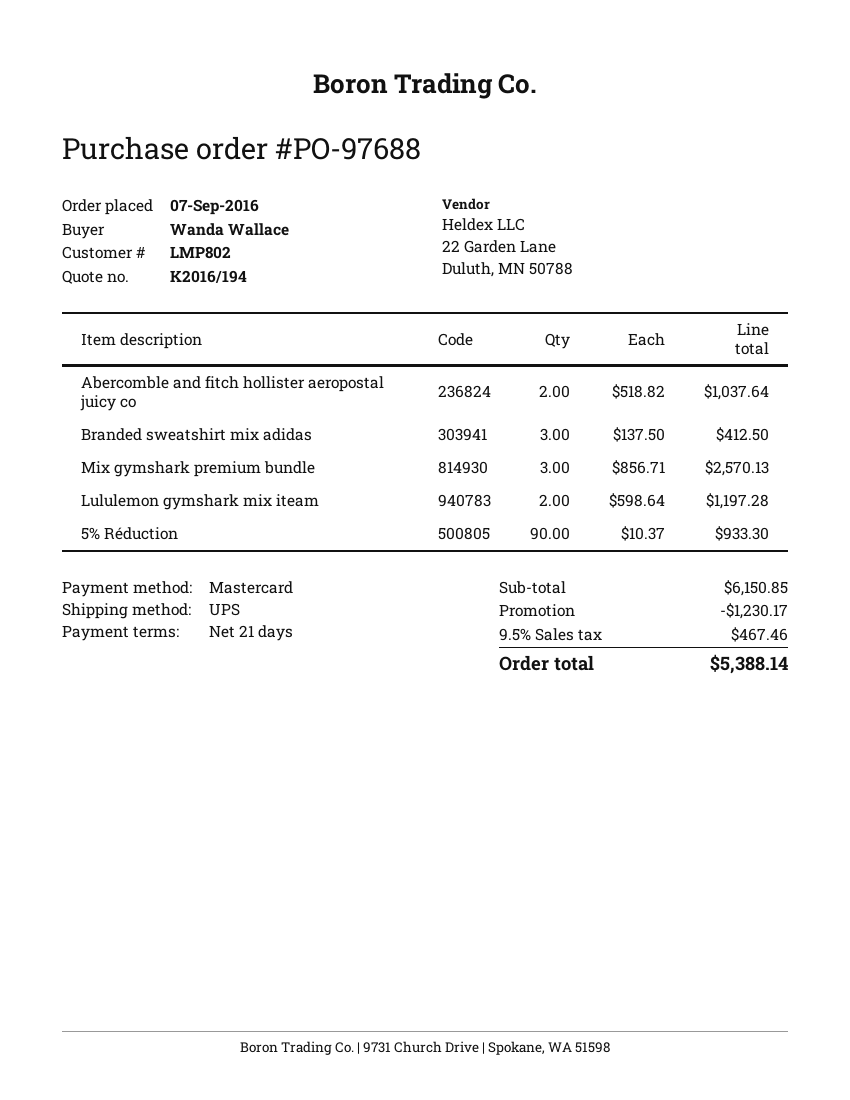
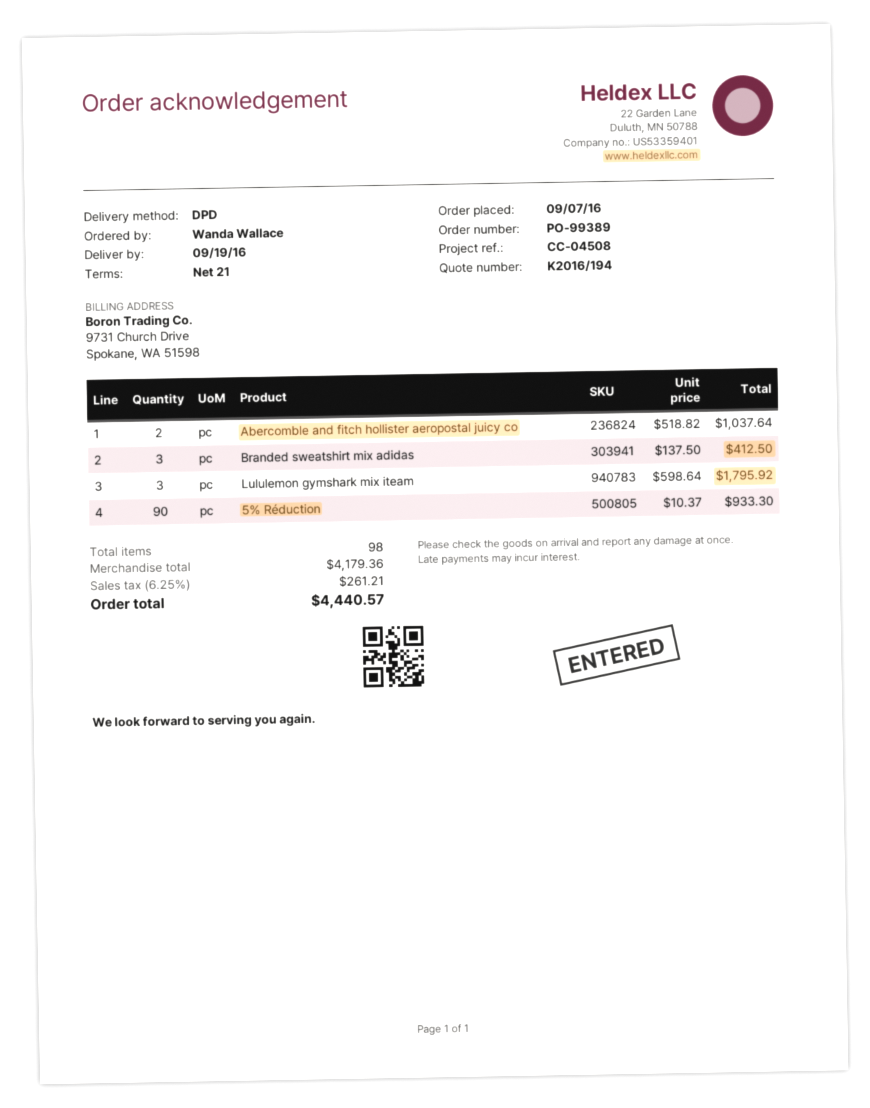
order number: PO-97688 -> PO-99389
shipping method: UPS -> DPD
Mix gymshark premium bundle: 3 x 856.71 = 2570.13 -> none
Lululemon gymshark mix iteam: 2 x 598.64 = 1197.28 -> 3 x 598.64 = 1795.92
subtotal: 6150.85 -> 4179.36
discount: 1230.17 -> none
tax: 9.5% = 467.46 -> 6.25% = 261.21
total: 5388.14 -> 4440.57

